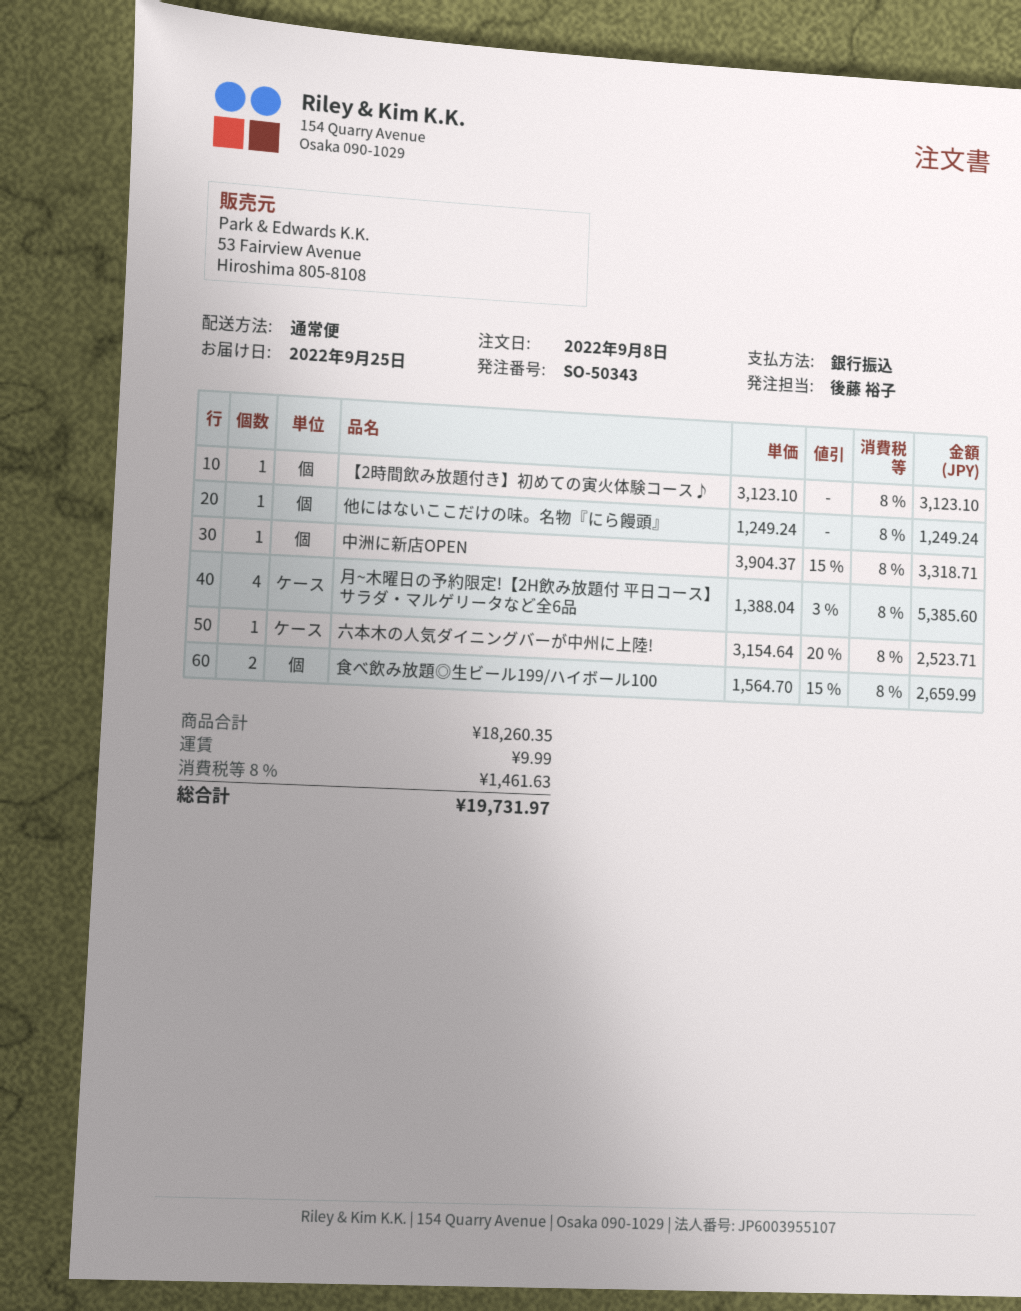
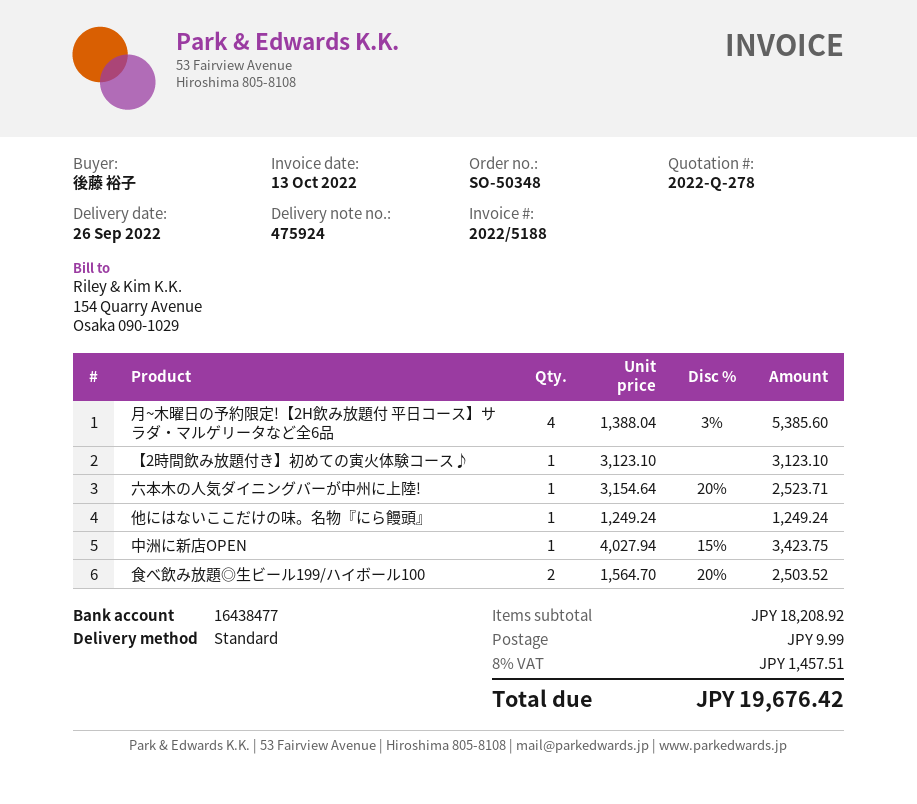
order number: SO-50343 -> SO-50348
delivery date: 2022-09-25 -> 2022-09-26
中洲に新店OPEN: 1 x 3904.37 - 15% = 3318.71 -> 1 x 4027.94 - 15% = 3423.75
食べ飲み放題◎生ビール199/ハイボール100: 2 x 1564.70 - 15% = 2659.99 -> 2 x 1564.70 - 20% = 2503.52
subtotal: 18260.35 -> 18208.92
tax: 8% = 1461.63 -> 8% = 1457.51
total: 19731.97 -> 19676.42

